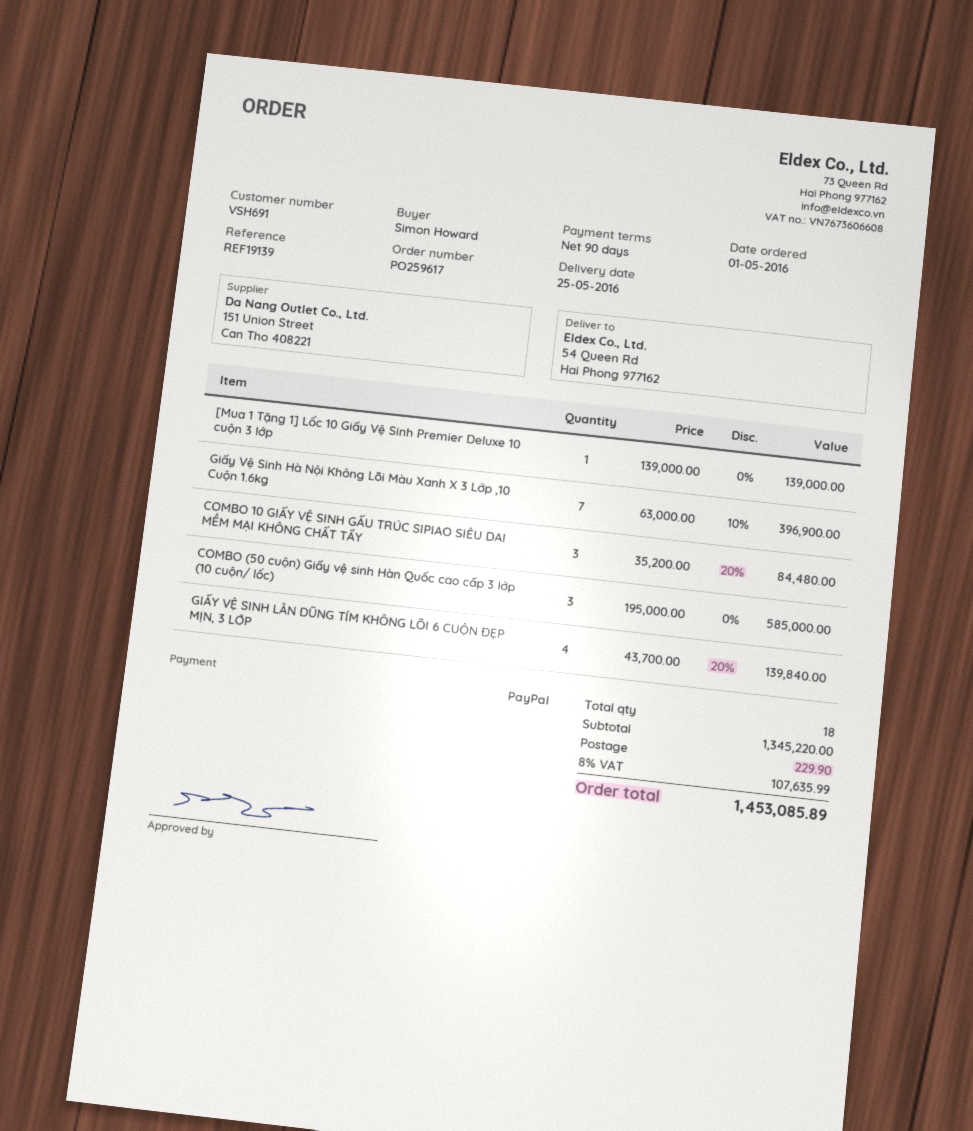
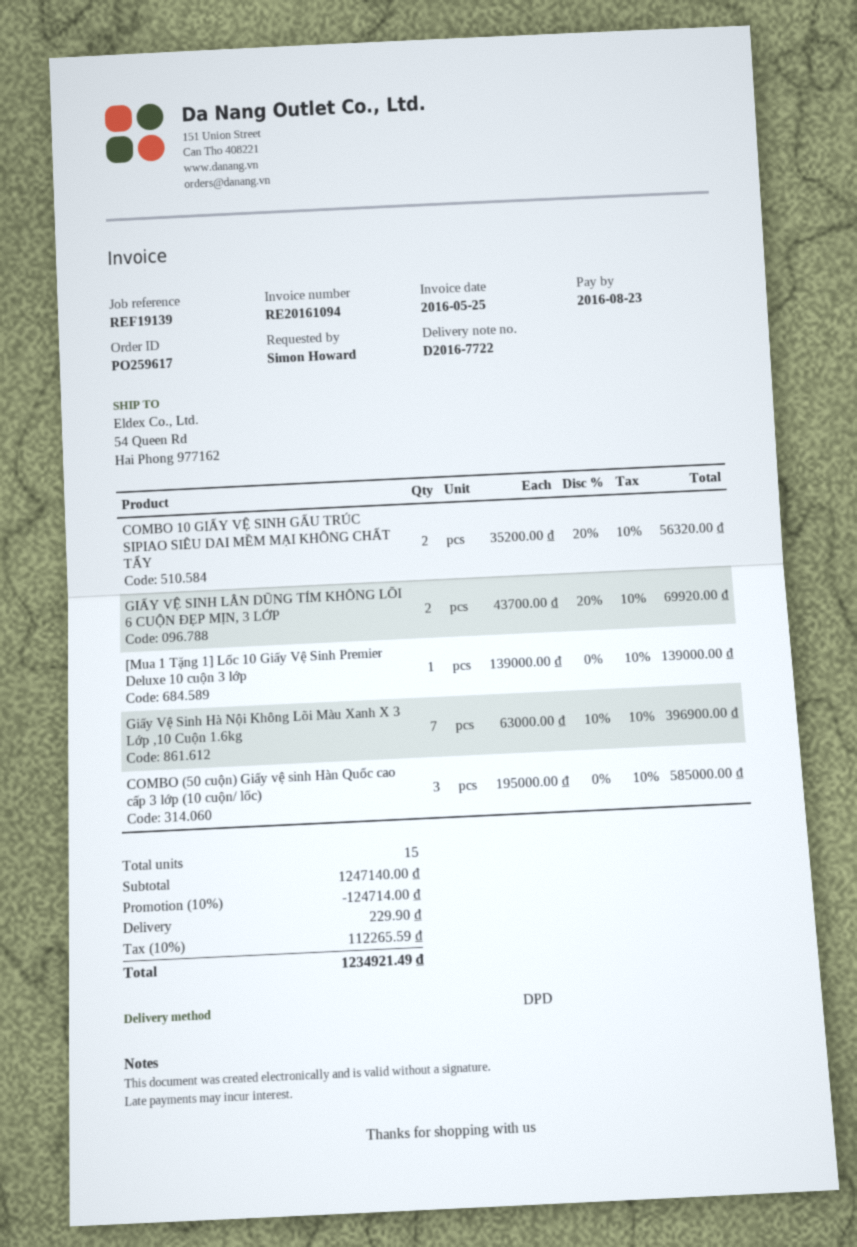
COMBO 10 GIẤY VỆ SINH GẤU TRÚC SIPIAO SIÊU DAI MỀM MẠI KHÔNG CHẤT TẨY: 3 x 35200.00 - 20% = 84480.00 -> 2 x 35200.00 - 20% = 56320.00
GIẤY VỆ SINH LÂN DŨNG TÍM KHÔNG LÕI 6 CUỘN ĐẸP MỊN, 3 LỚP: 4 x 43700.00 - 20% = 139840.00 -> 2 x 43700.00 - 20% = 69920.00
total quantity: 18 -> 15
subtotal: 1345220.00 -> 1247140.00
discount: none -> 10% = 124714.00
tax: 8% = 107635.99 -> 10% = 112265.59
total: 1453085.89 -> 1234921.49

